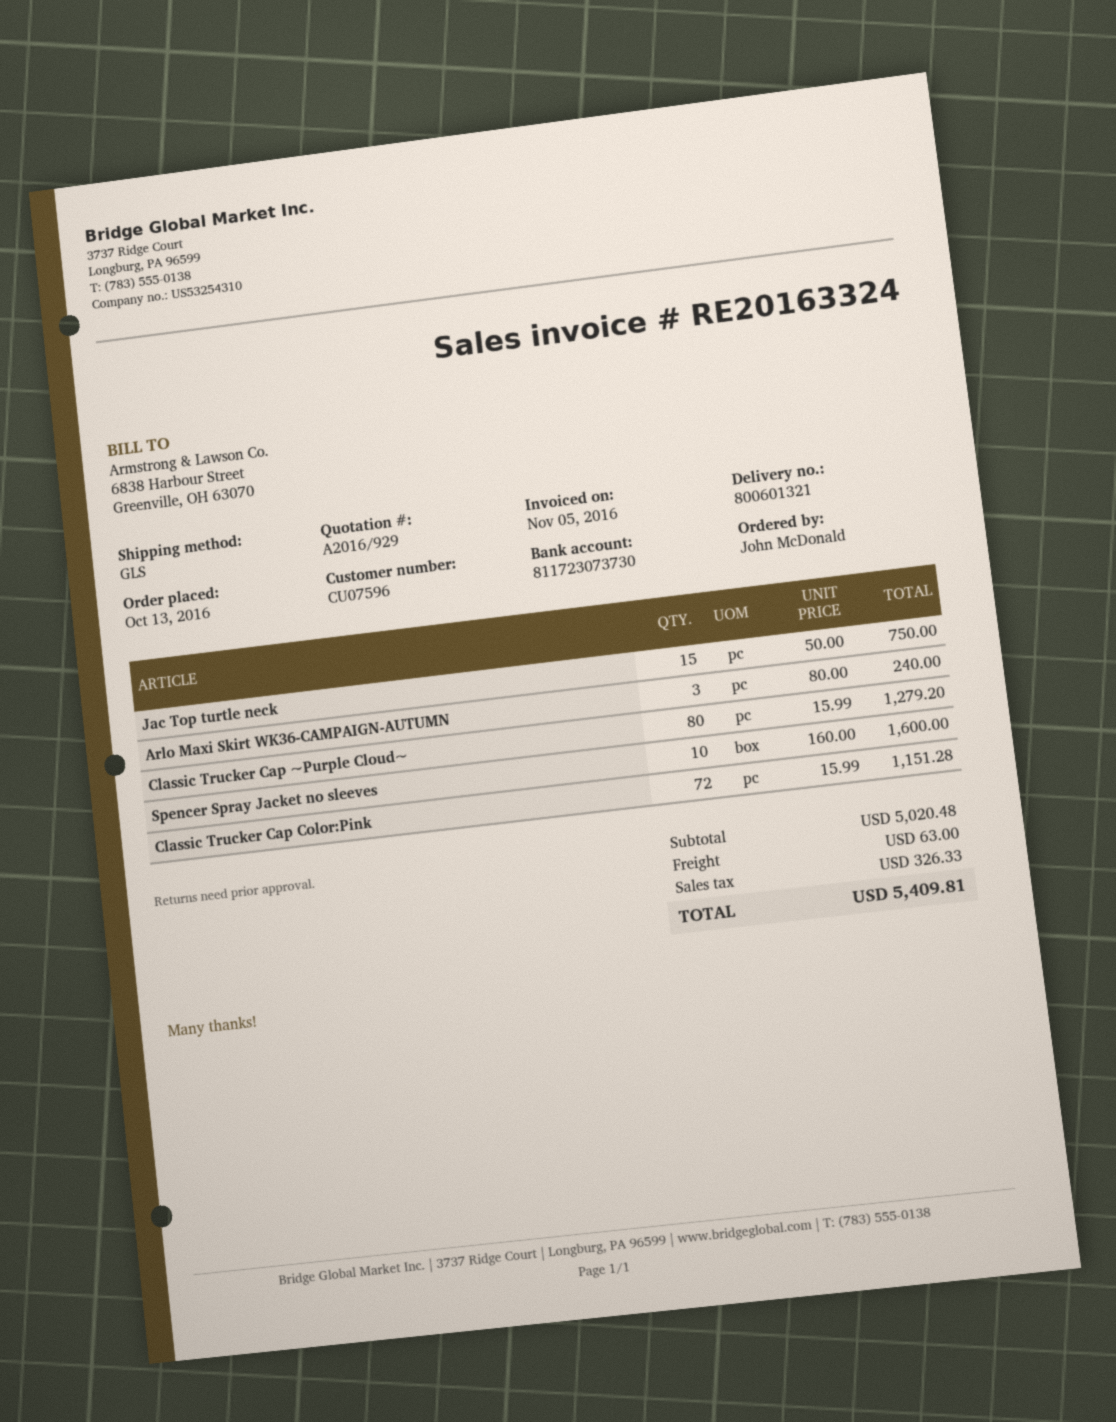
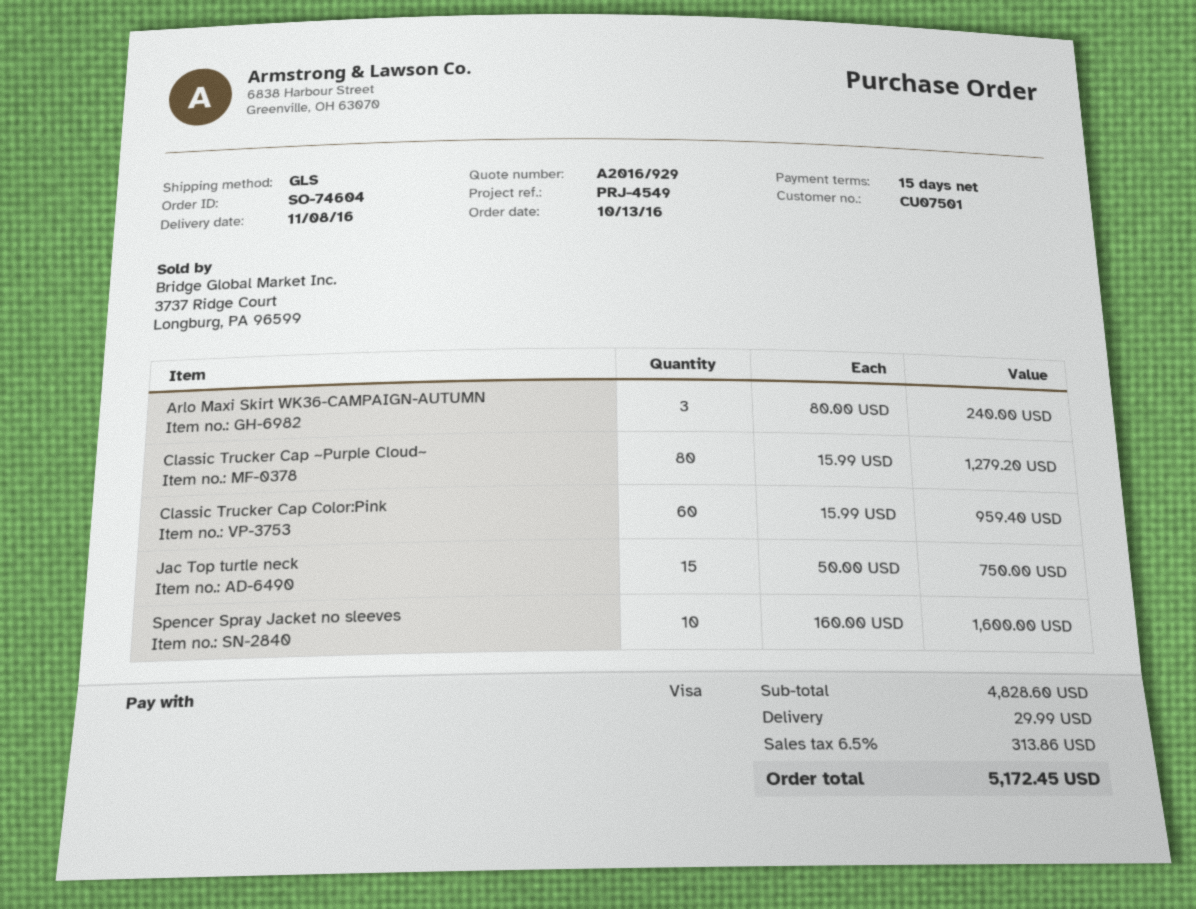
customer number: CU07596 -> CU07501
Classic Trucker Cap Color:Pink: 72 x 15.99 = 1151.28 -> 60 x 15.99 = 959.40
subtotal: 5020.48 -> 4828.60
shipping: 63.00 -> 29.99
tax: 326.33 -> 313.86
total: 5409.81 -> 5172.45

